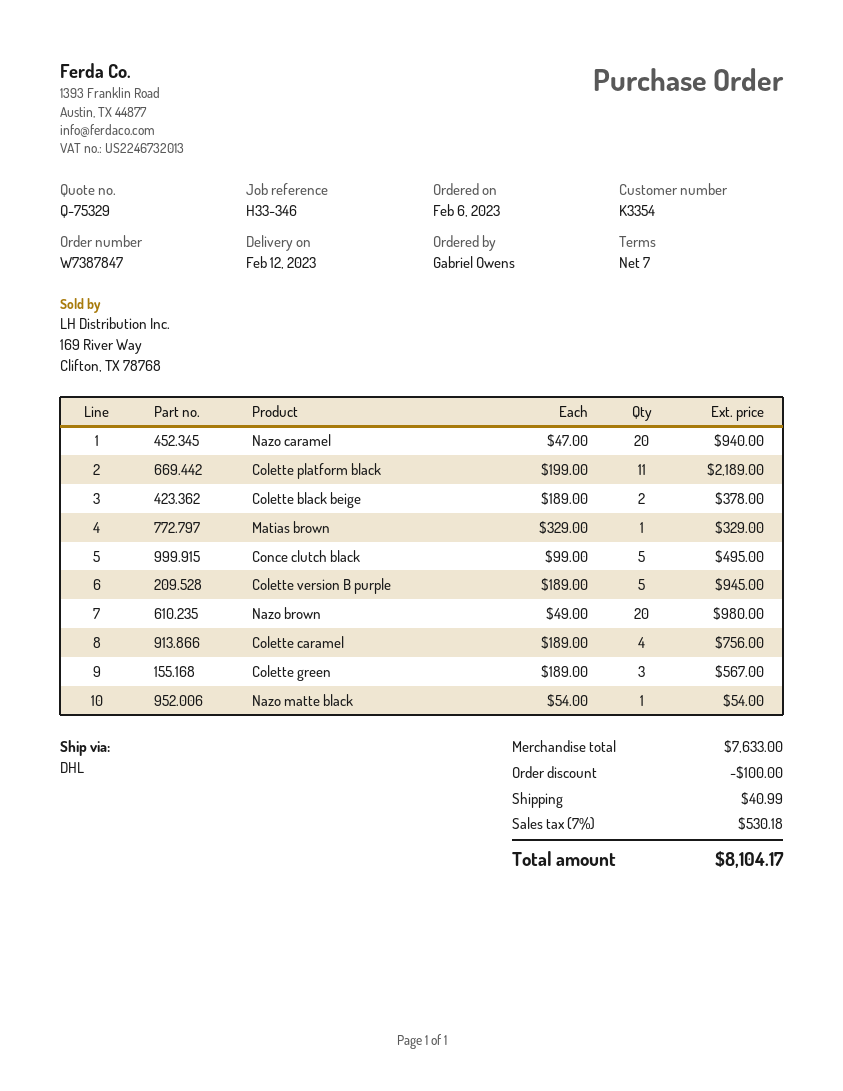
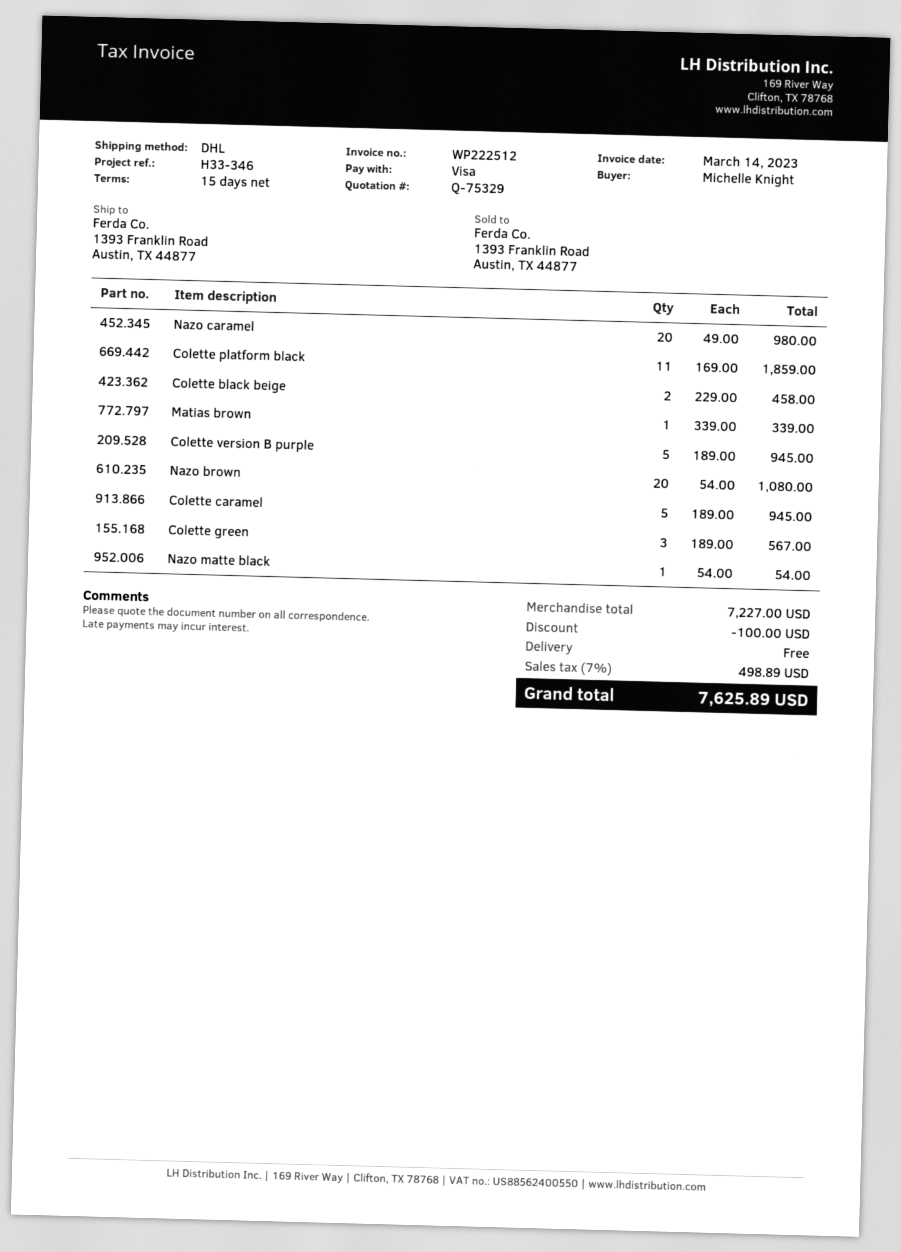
payment terms: 7 days -> 15 days
ordered by: Gabriel Owens -> Michelle Knight
Nazo caramel: 20 x 47.00 = 940.00 -> 20 x 49.00 = 980.00
Colette platform black: 11 x 199.00 = 2189.00 -> 11 x 169.00 = 1859.00
Colette black beige: 2 x 189.00 = 378.00 -> 2 x 229.00 = 458.00
Matias brown: 1 x 329.00 = 329.00 -> 1 x 339.00 = 339.00
Conce clutch black: 5 x 99.00 = 495.00 -> none
Nazo brown: 20 x 49.00 = 980.00 -> 20 x 54.00 = 1080.00
Colette caramel: 4 x 189.00 = 756.00 -> 5 x 189.00 = 945.00
subtotal: 7633.00 -> 7227.00
shipping: 40.99 -> 0.00
tax: 7% = 530.18 -> 7% = 498.89
total: 8104.17 -> 7625.89

